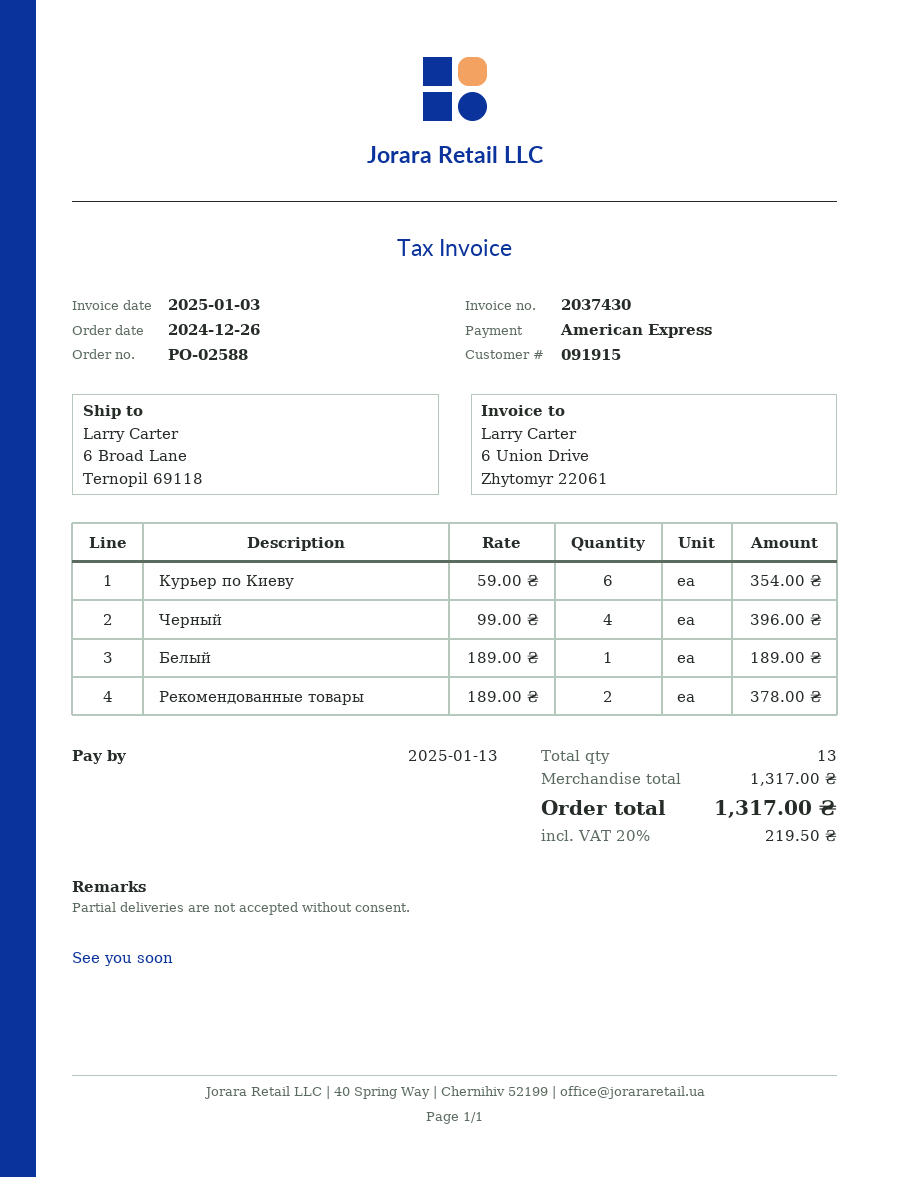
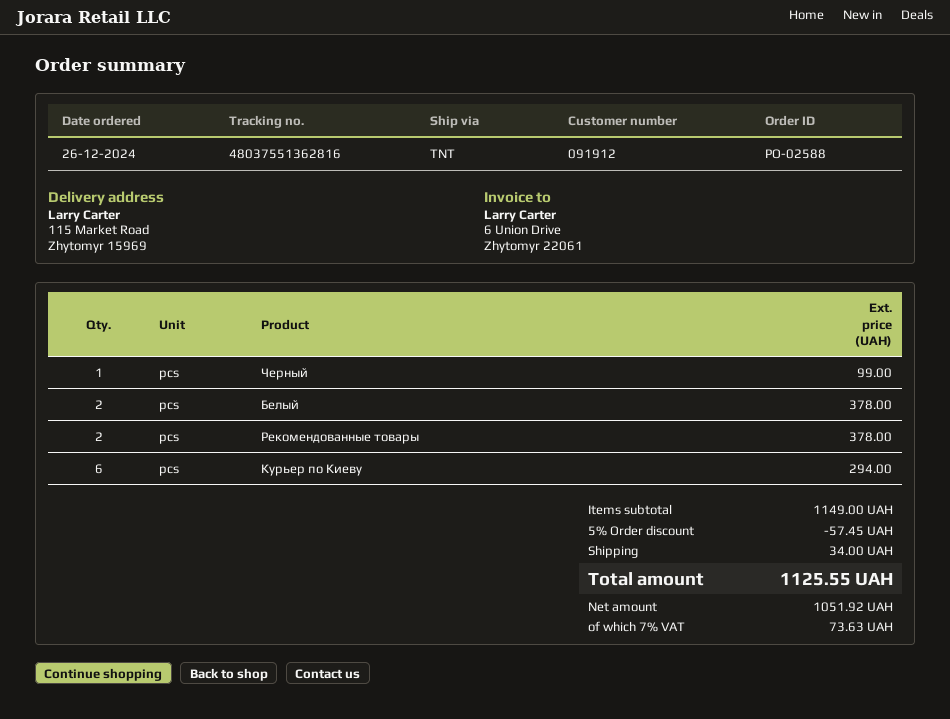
customer number: 091915 -> 091912
ship to: 6 Broad Lane, Ternopil 69118 -> 115 Market Road, Zhytomyr 15969
Курьер по Киеву: 6 for 354.00 -> 6 for 294.00
Черный: 4 for 396.00 -> 1 for 99.00
Белый: 1 for 189.00 -> 2 for 378.00
subtotal: 1317.00 -> 1149.00
discount: none -> 5% = 57.45
shipping: none -> 34.00
tax: 20% = 219.50 -> 7% = 73.63
total: 1317.00 -> 1125.55

